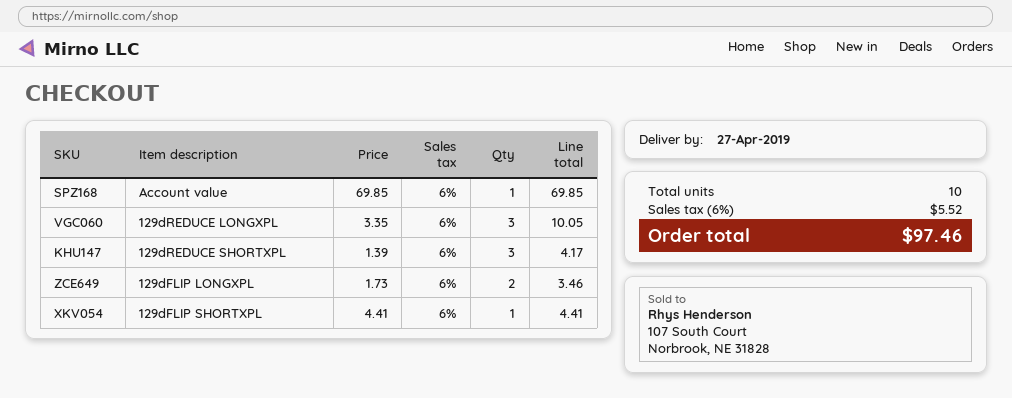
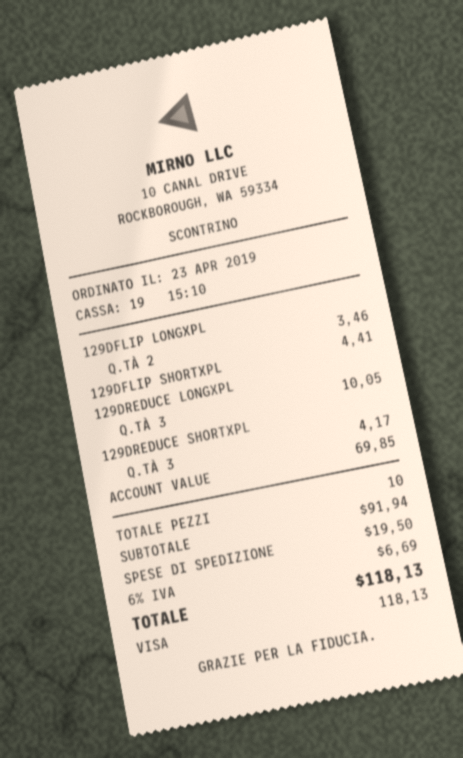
shipping: none -> 19.50
tax: 6% = 5.52 -> 6% = 6.69
total: 97.46 -> 118.13

